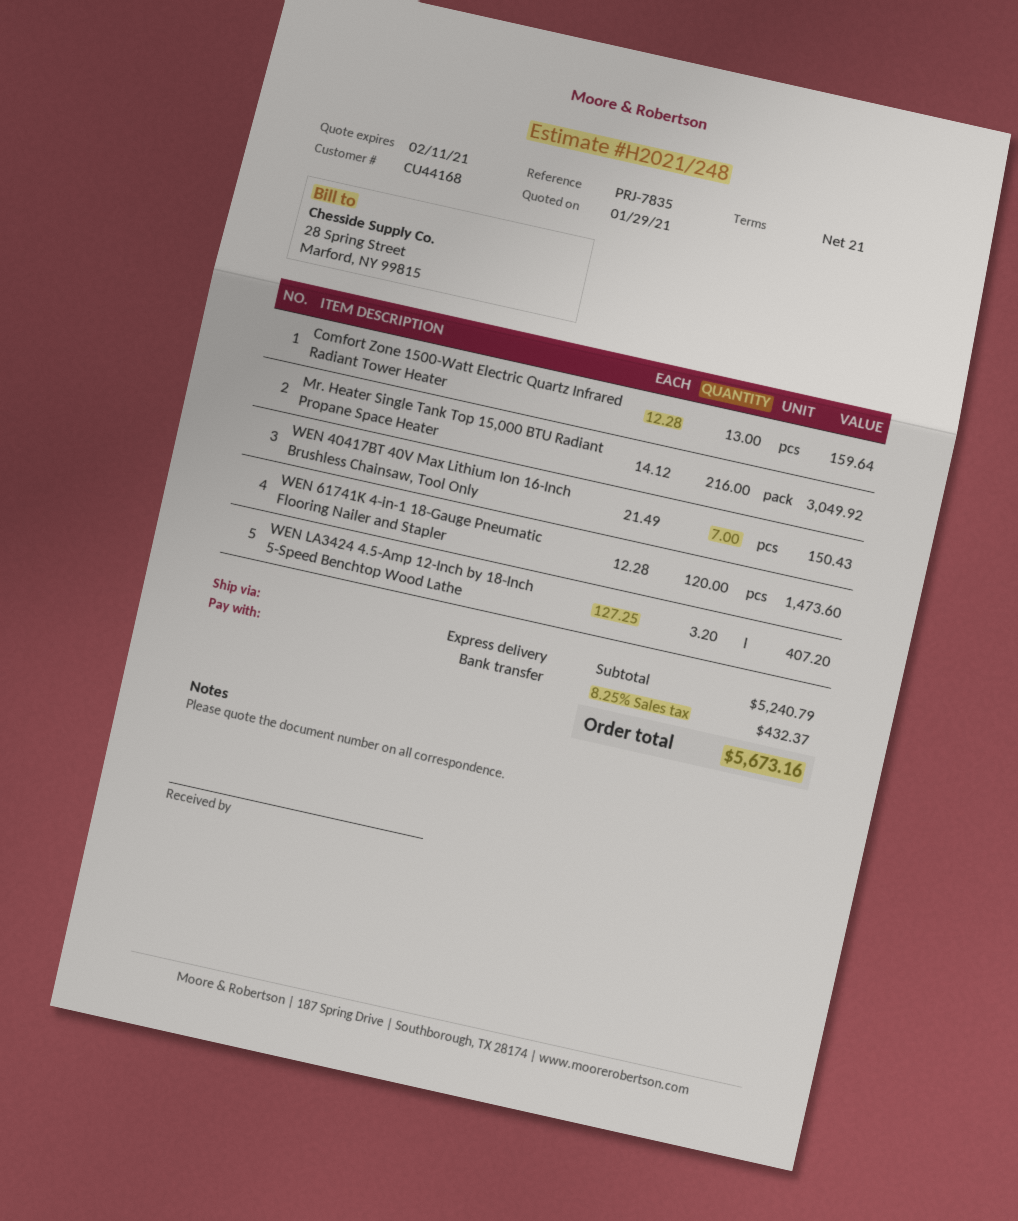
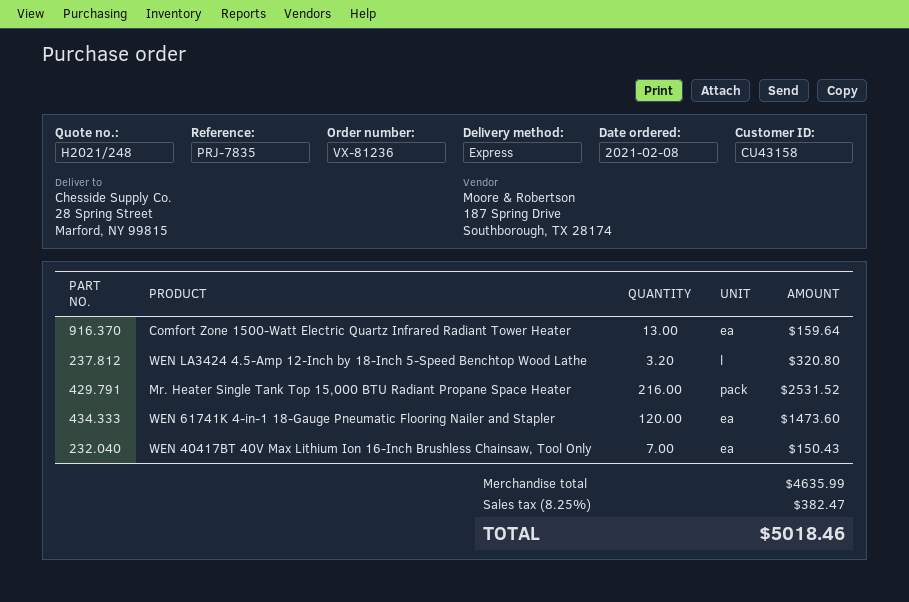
customer number: CU44168 -> CU43158
Mr. Heater Single Tank Top 15,000 BTU Radiant Propane Space Heater: 216 for 3049.92 -> 216 for 2531.52
WEN LA3424 4.5-Amp 12-Inch by 18-Inch 5-Speed Benchtop Wood Lathe: 3.2 for 407.20 -> 3.2 for 320.80
subtotal: 5240.79 -> 4635.99
tax: 8.25% = 432.37 -> 8.25% = 382.47
total: 5673.16 -> 5018.46

